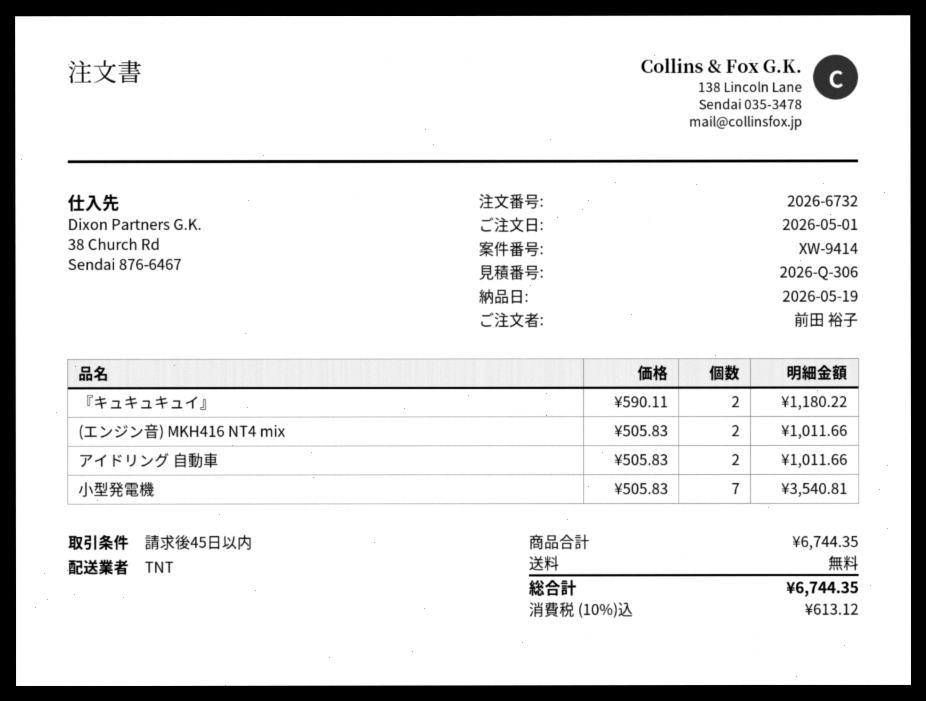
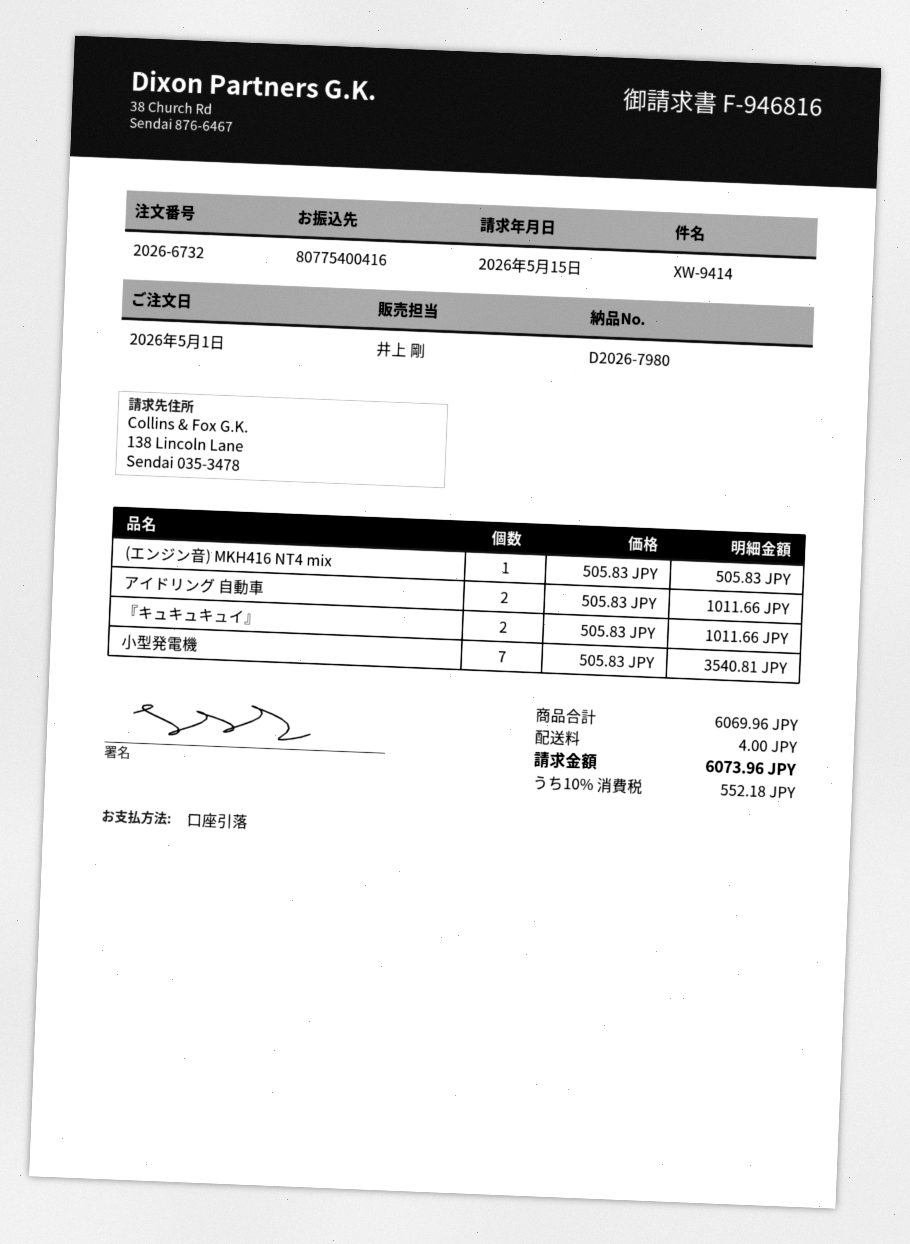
『キュキュキュイ』: 2 x 590.11 = 1180.22 -> 2 x 505.83 = 1011.66
(エンジン音) MKH416 NT4 mix: 2 x 505.83 = 1011.66 -> 1 x 505.83 = 505.83
subtotal: 6744.35 -> 6069.96
shipping: 0.00 -> 4.00
tax: 10% = 613.12 -> 10% = 552.18
total: 6744.35 -> 6073.96

